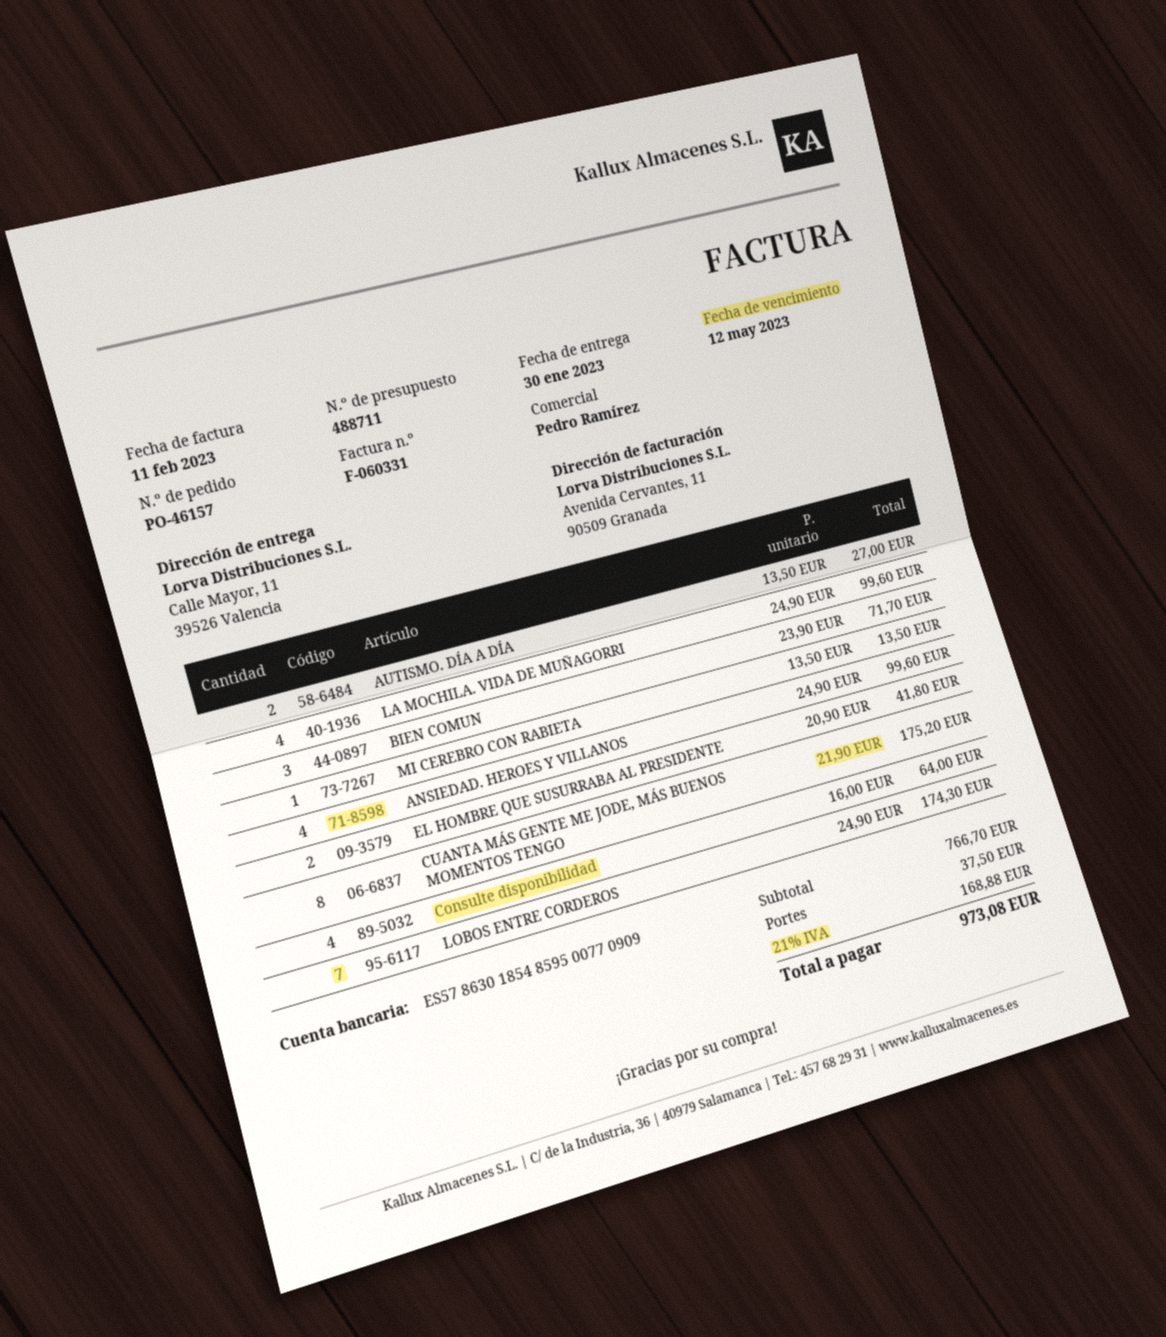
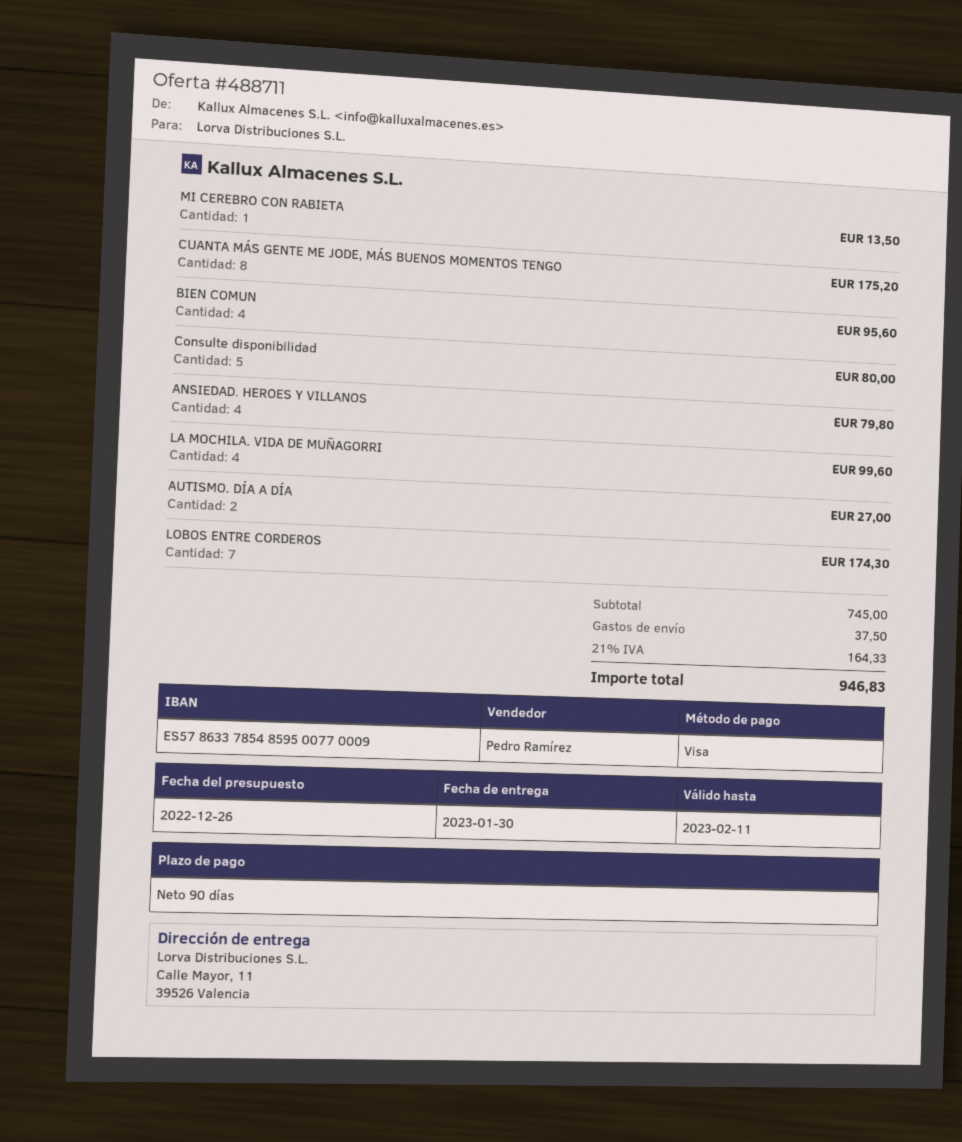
bank account: ES5786301854859500770909 -> ES5786337854859500770009
BIEN COMUN: 3 for 71.70 -> 4 for 95.60
ANSIEDAD. HEROES Y VILLANOS: 4 for 99.60 -> 4 for 79.80
EL HOMBRE QUE SUSURRABA AL PRESIDENTE: 2 for 41.80 -> none
Consulte disponibilidad: 4 for 64.00 -> 5 for 80.00
subtotal: 766.70 -> 745.00
tax: 21% = 168.88 -> 21% = 164.33
total: 973.08 -> 946.83

